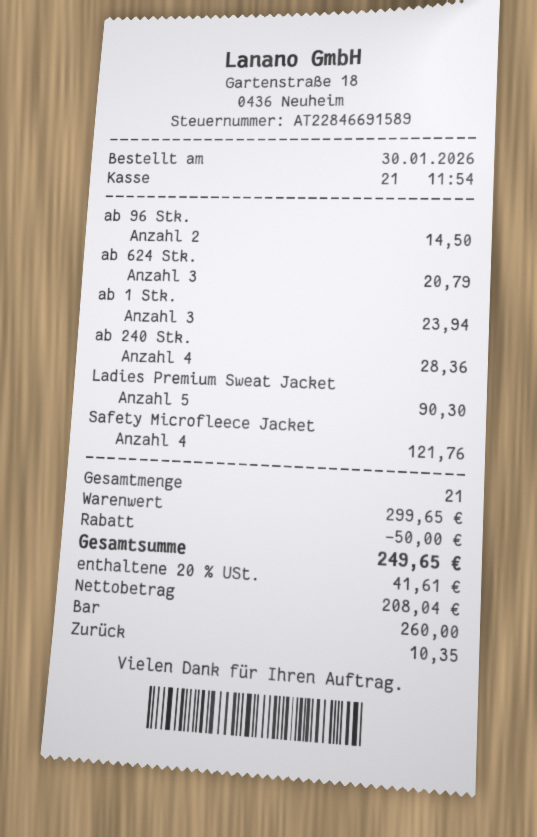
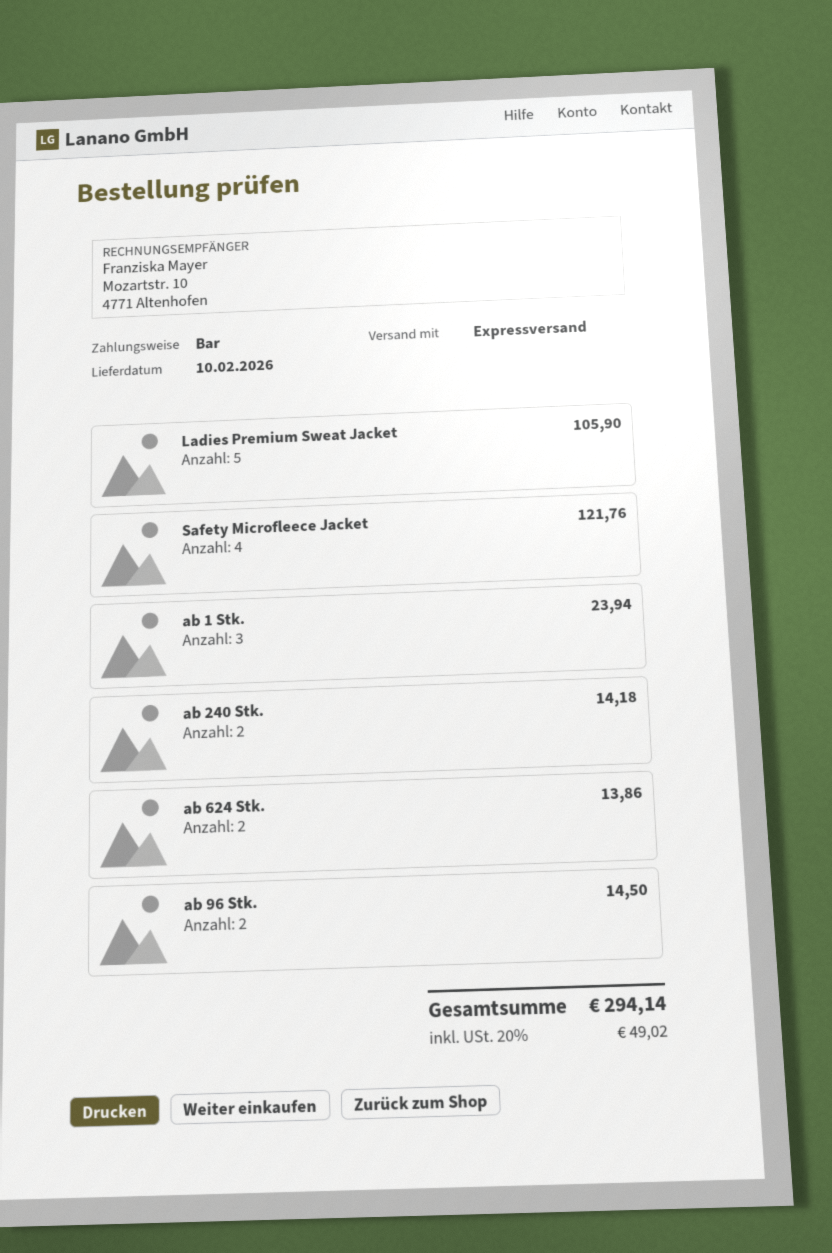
ab 624 Stk.: 3 for 20.79 -> 2 for 13.86
ab 240 Stk.: 4 for 28.36 -> 2 for 14.18
Ladies Premium Sweat Jacket: 5 for 90.30 -> 5 for 105.90
discount: 50.00 -> none
tax: 20% = 41.61 -> 20% = 49.02
total: 249.65 -> 294.14

